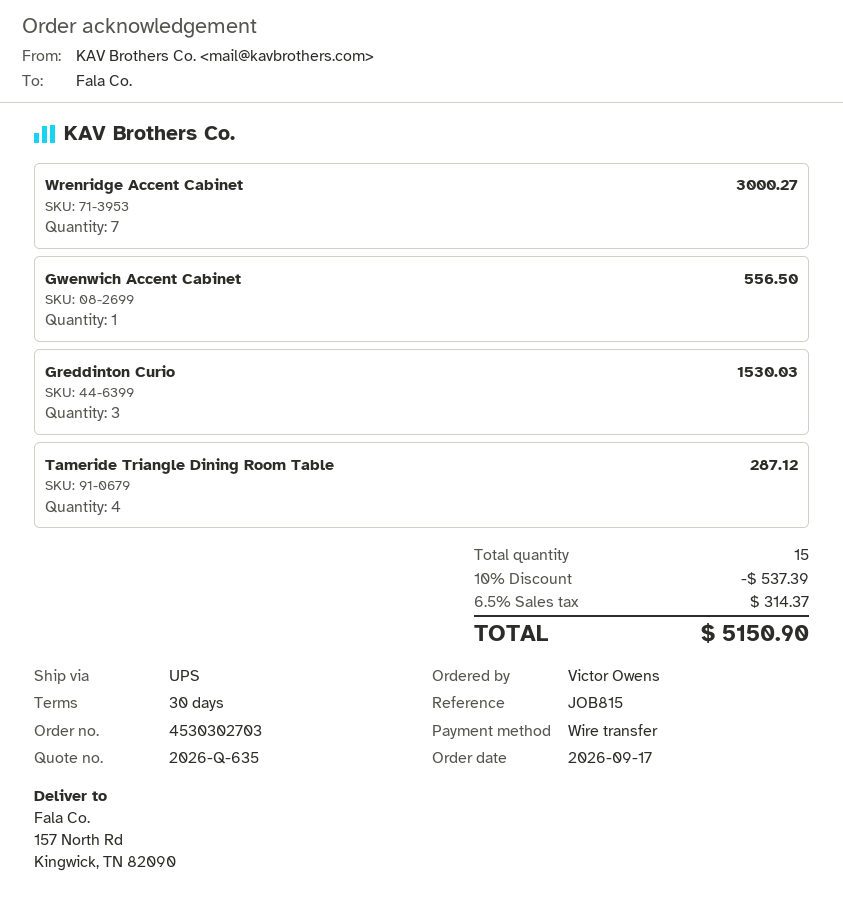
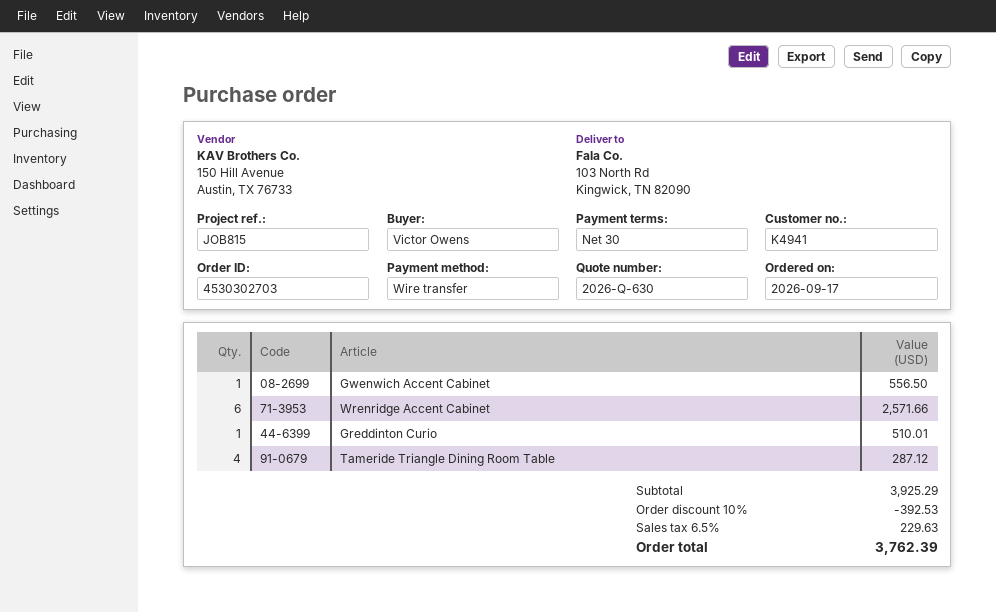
quote number: 2026-Q-635 -> 2026-Q-630
ship to: 157 North Rd, Kingwick, TN 82090 -> 103 North Rd, Kingwick, TN 82090
Wrenridge Accent Cabinet: 7 for 3000.27 -> 6 for 2571.66
Greddinton Curio: 3 for 1530.03 -> 1 for 510.01
discount: 10% = 537.39 -> 10% = 392.53
tax: 6.5% = 314.37 -> 6.5% = 229.63
total: 5150.90 -> 3762.39

